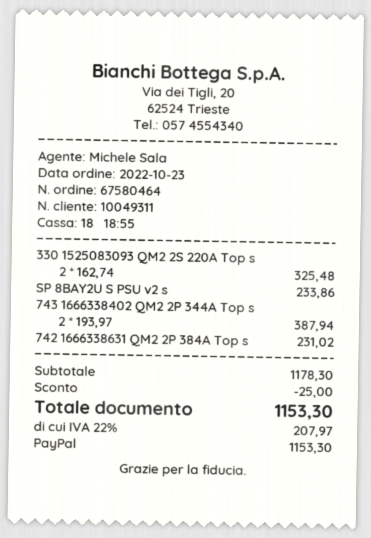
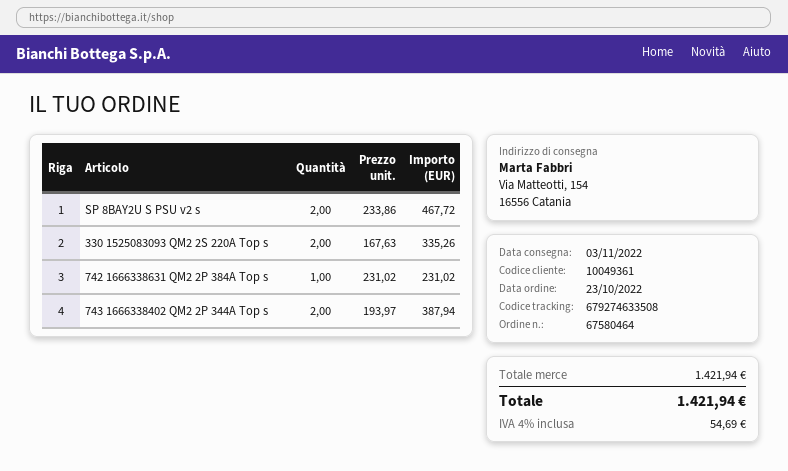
customer number: 10049311 -> 10049361
330 1525083093 QM2 2S 220A Top s: 2 x 162.74 = 325.48 -> 2 x 167.63 = 335.26
SP 8BAY2U S PSU v2 s: 1 x 233.86 = 233.86 -> 2 x 233.86 = 467.72
subtotal: 1178.30 -> 1421.94
discount: 25.00 -> none
tax: 22% = 207.97 -> 4% = 54.69
total: 1153.30 -> 1421.94

